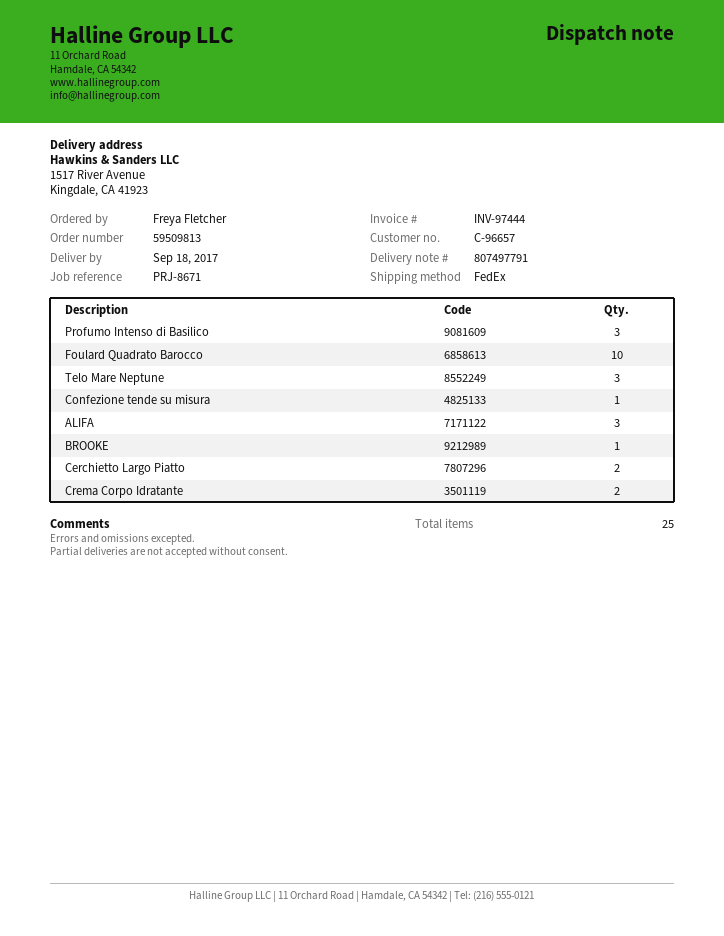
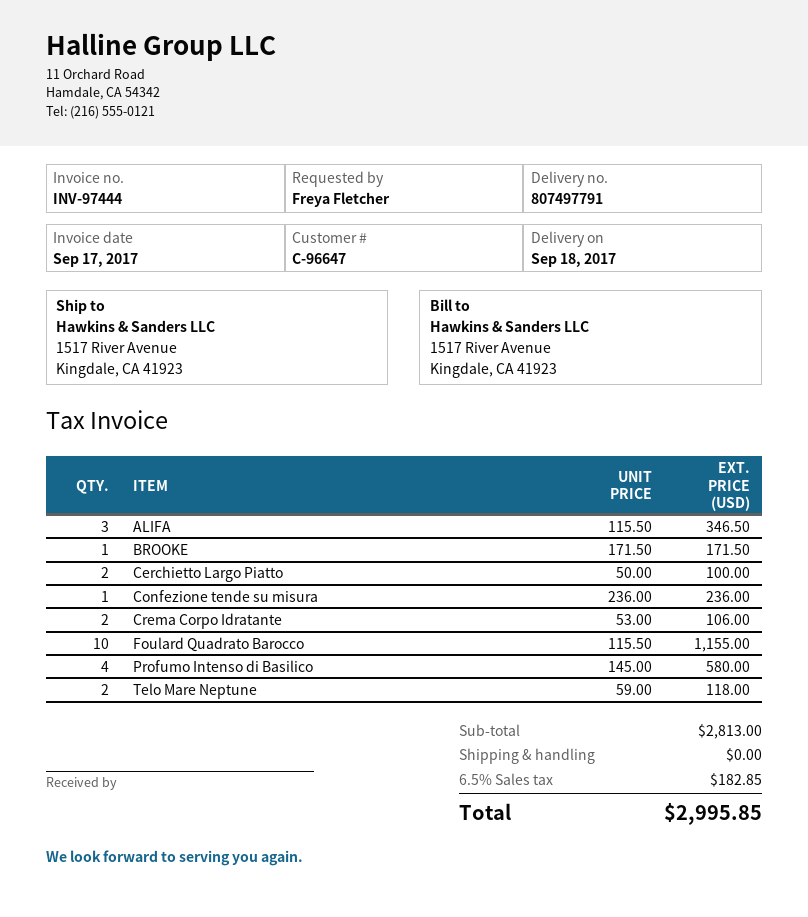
customer number: C-96657 -> C-96647
Profumo Intenso di Basilico: 3 -> 4
Telo Mare Neptune: 3 -> 2

